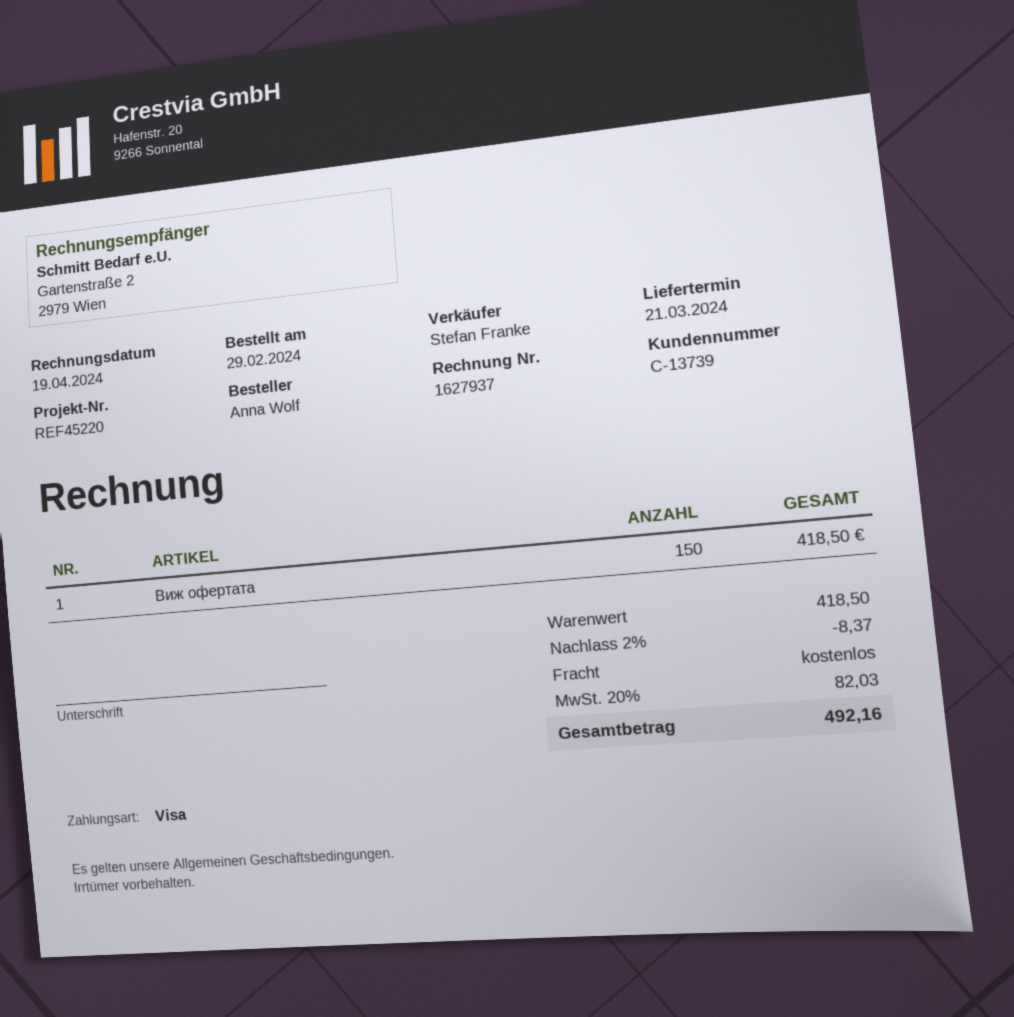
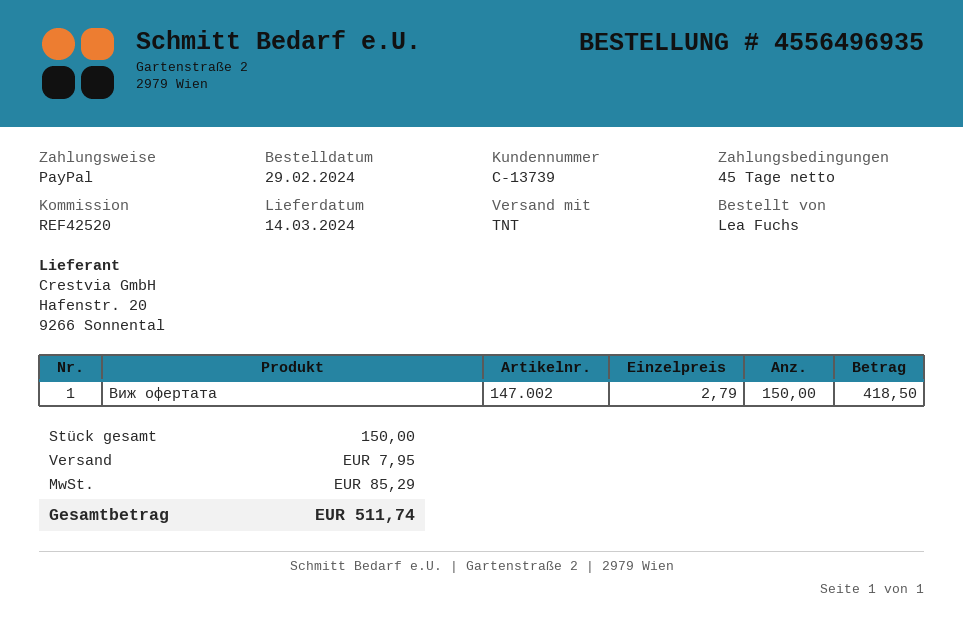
delivery date: 2024-03-21 -> 2024-03-14
reference: REF45220 -> REF42520
ordered by: Anna Wolf -> Lea Fuchs
payment method: Visa -> PayPal
discount: 2% = 8.37 -> none
shipping: 0.00 -> 7.95
tax: 82.03 -> 85.29
total: 492.16 -> 511.74

